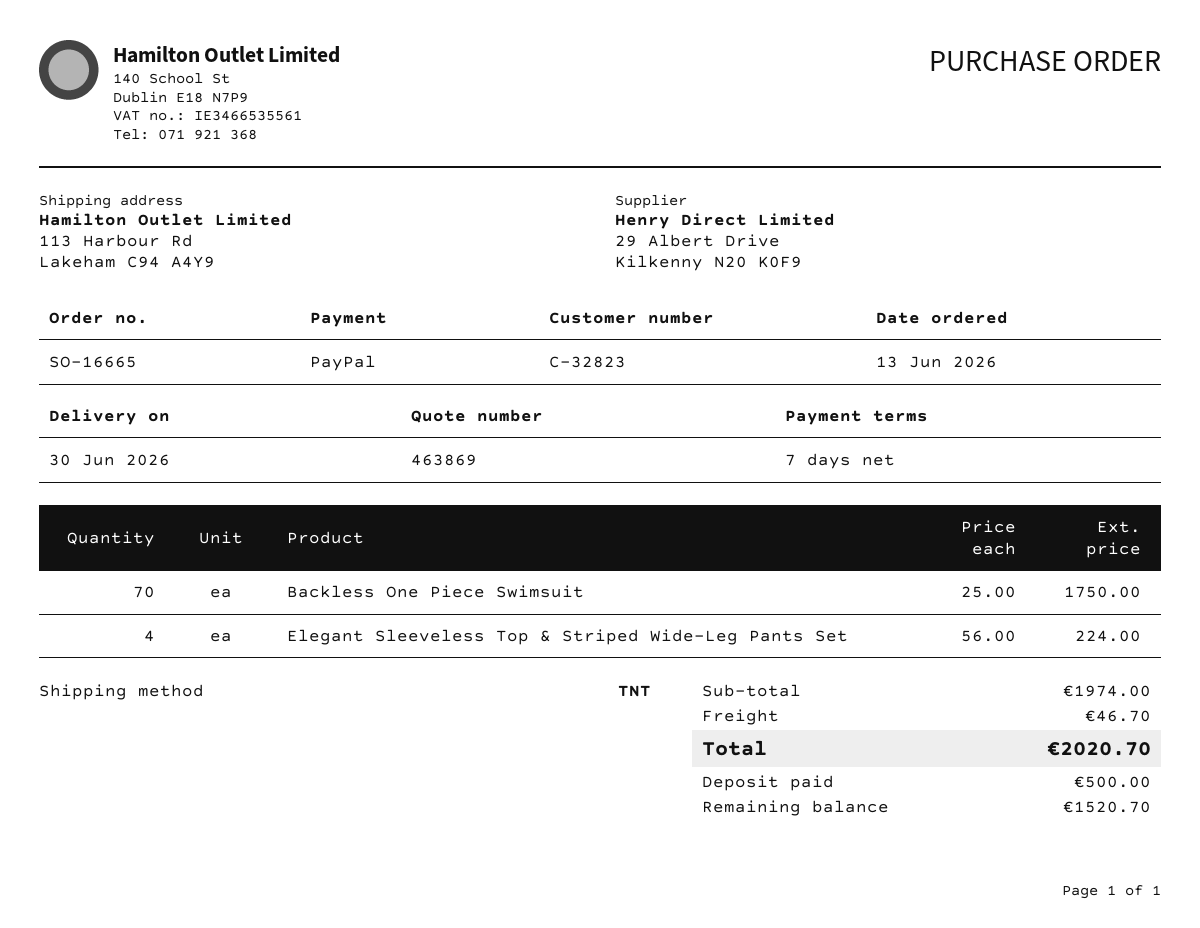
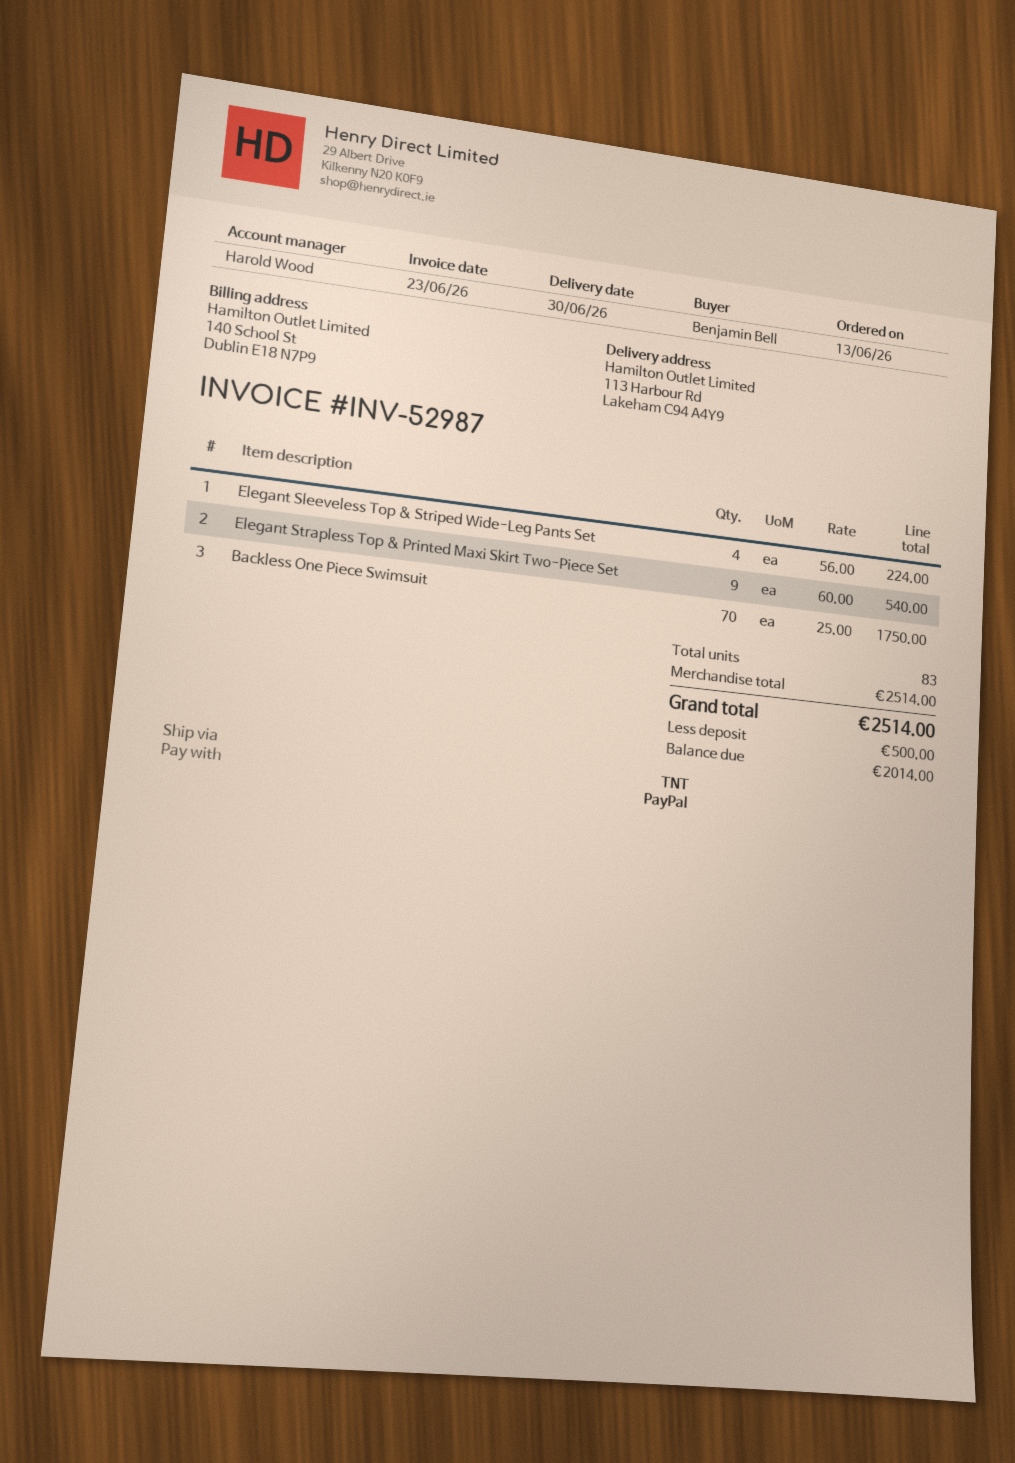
Elegant Strapless Top & Printed Maxi Skirt Two-Piece Set: none -> 9 x 60.00 = 540.00
subtotal: 1974.00 -> 2514.00
shipping: 46.70 -> none
total: 2020.70 -> 2514.00
balance: 1520.70 -> 2014.00

